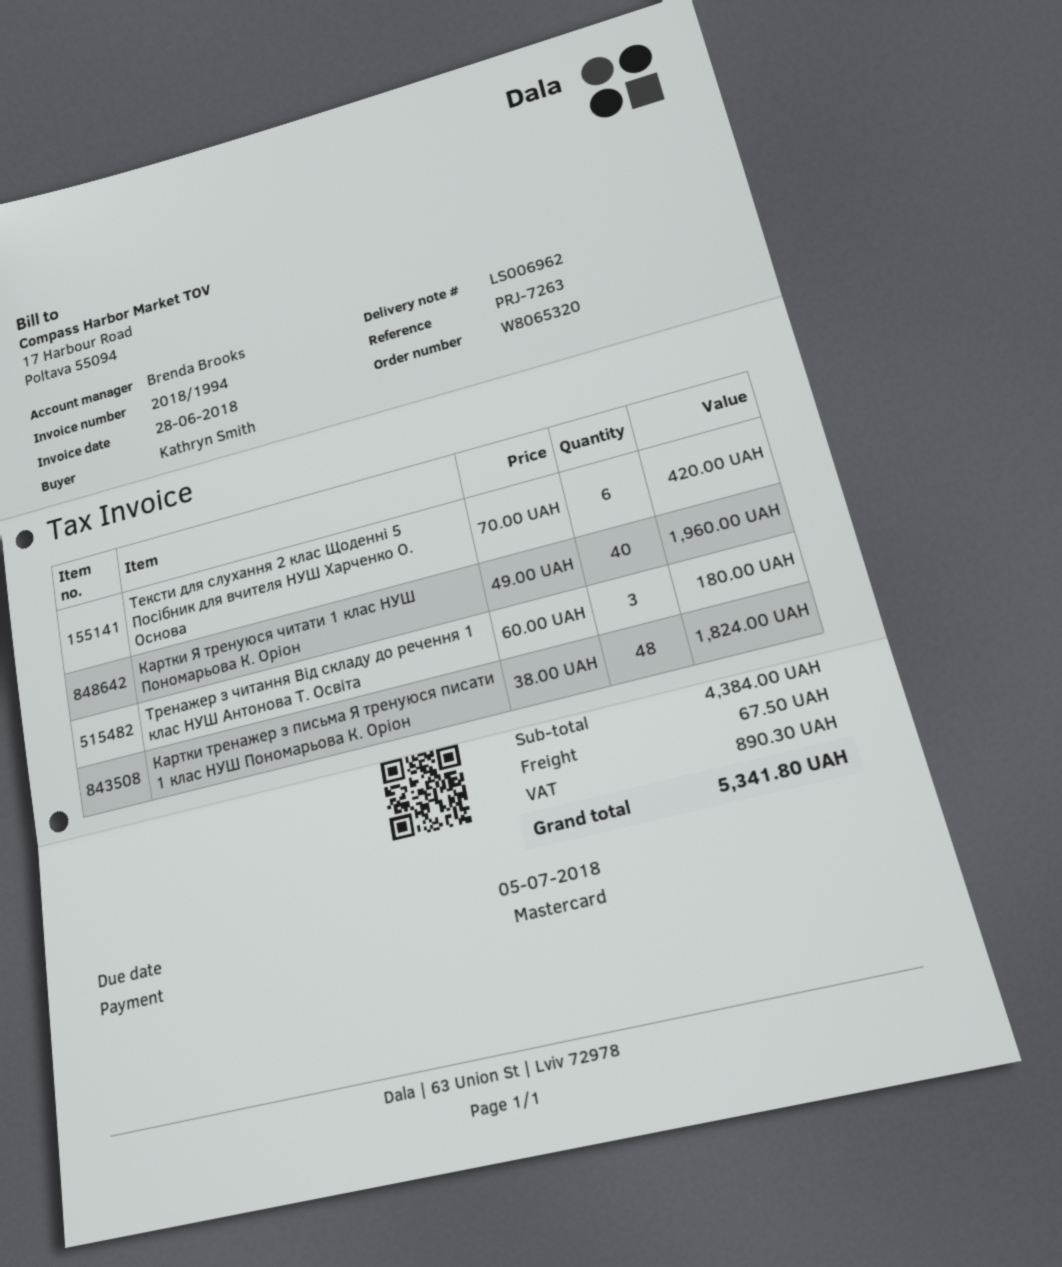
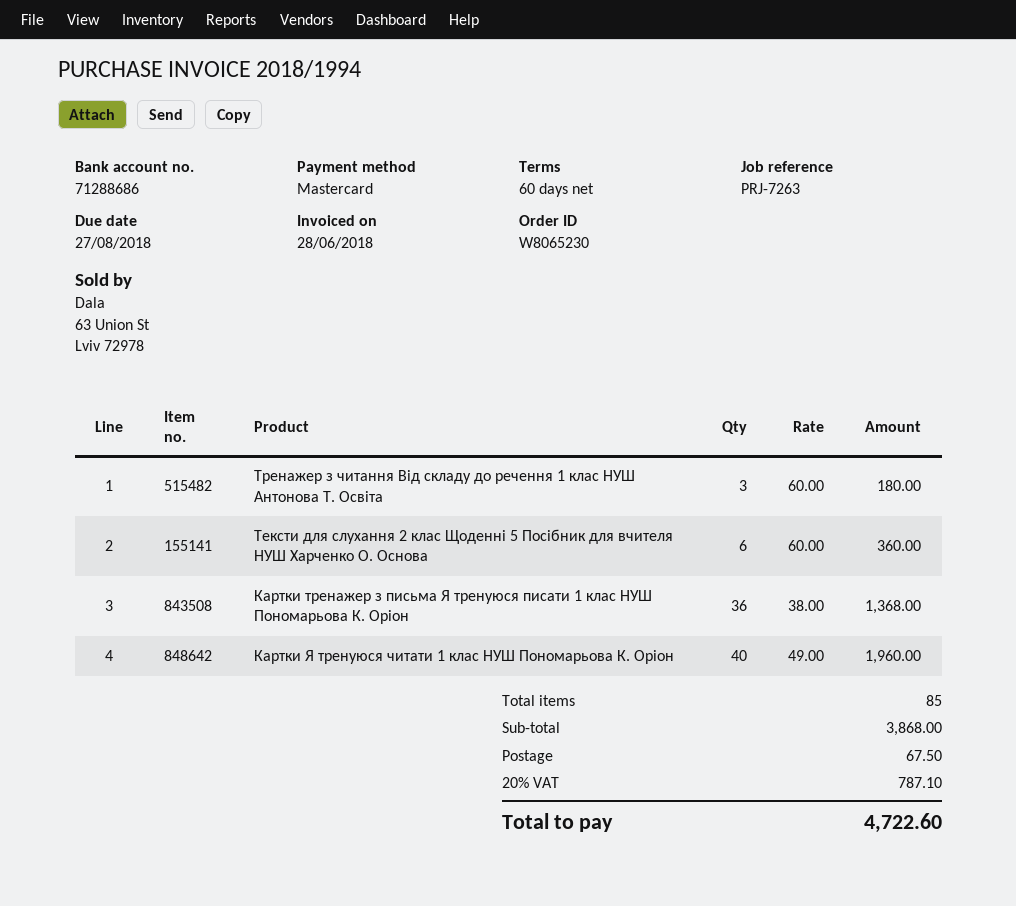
order number: W8065320 -> W8065230
due date: 2018-07-05 -> 2018-08-27
Тексти для слухання 2 клас Щоденні 5 Посібник для вчителя НУШ Харченко О. Основа: 6 x 70.00 = 420.00 -> 6 x 60.00 = 360.00
Картки тренажер з письма Я тренуюся писати 1 клас НУШ Пономарьова К. Оріон: 48 x 38.00 = 1824.00 -> 36 x 38.00 = 1368.00
subtotal: 4384.00 -> 3868.00
tax: 890.30 -> 787.10
total: 5341.80 -> 4722.60

